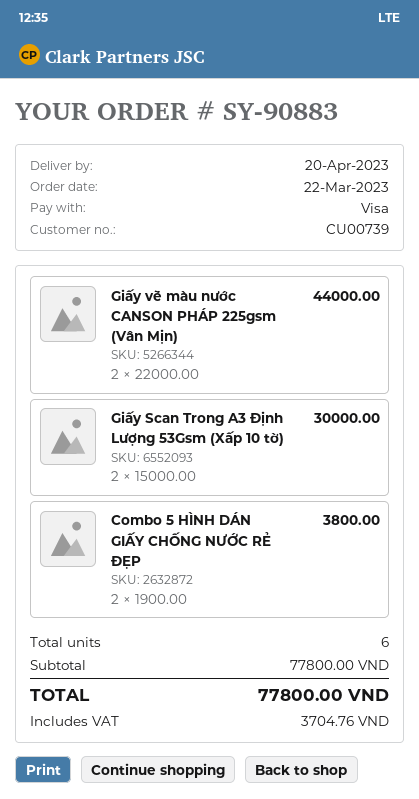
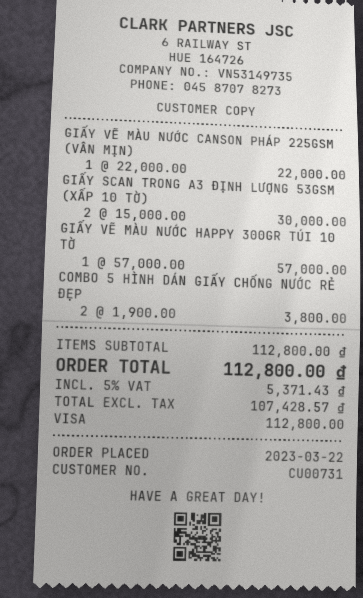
customer number: CU00739 -> CU00731
Giấy vẽ màu nước CANSON PHÁP 225gsm (Vân Mịn): 2 x 22000.00 = 44000.00 -> 1 x 22000.00 = 22000.00
GIẤY VẼ MÀU NƯỚC HAPPY 300GR TÚI 10 TỜ: none -> 1 x 57000.00 = 57000.00
subtotal: 77800.00 -> 112800.00
tax: 3704.76 -> 5371.43
total: 77800.00 -> 112800.00

